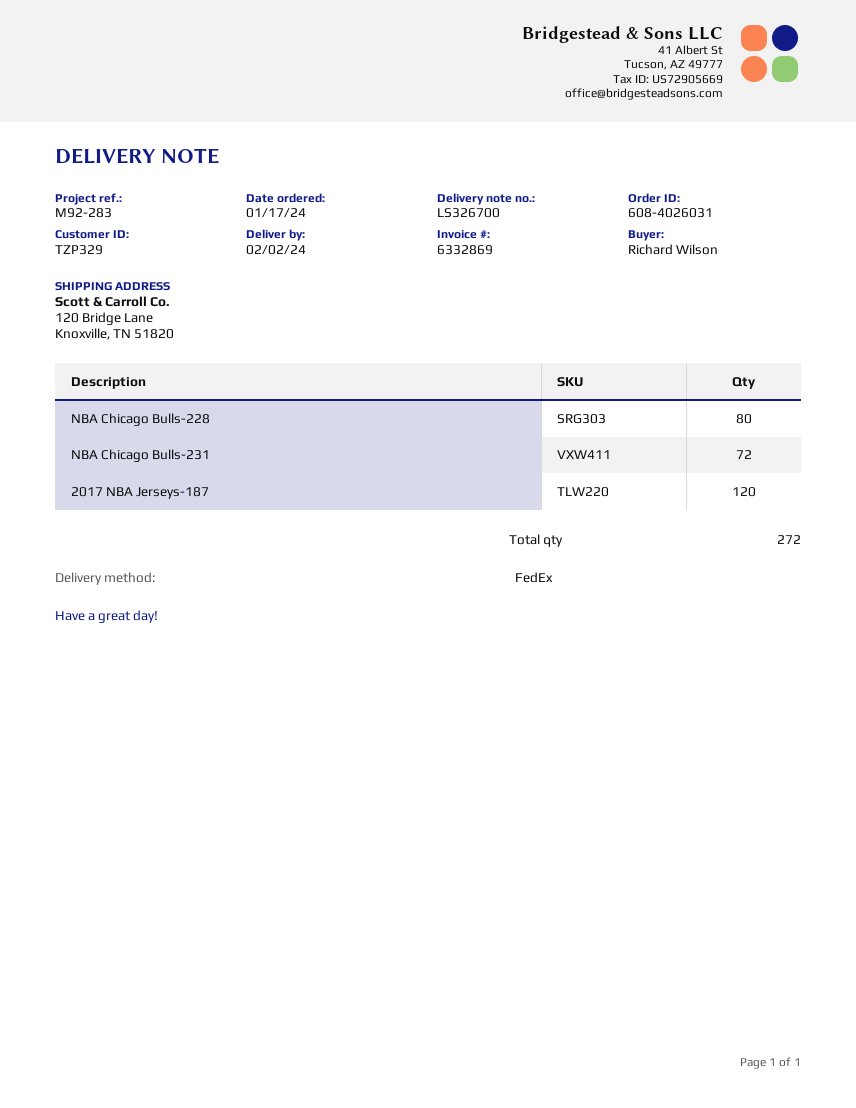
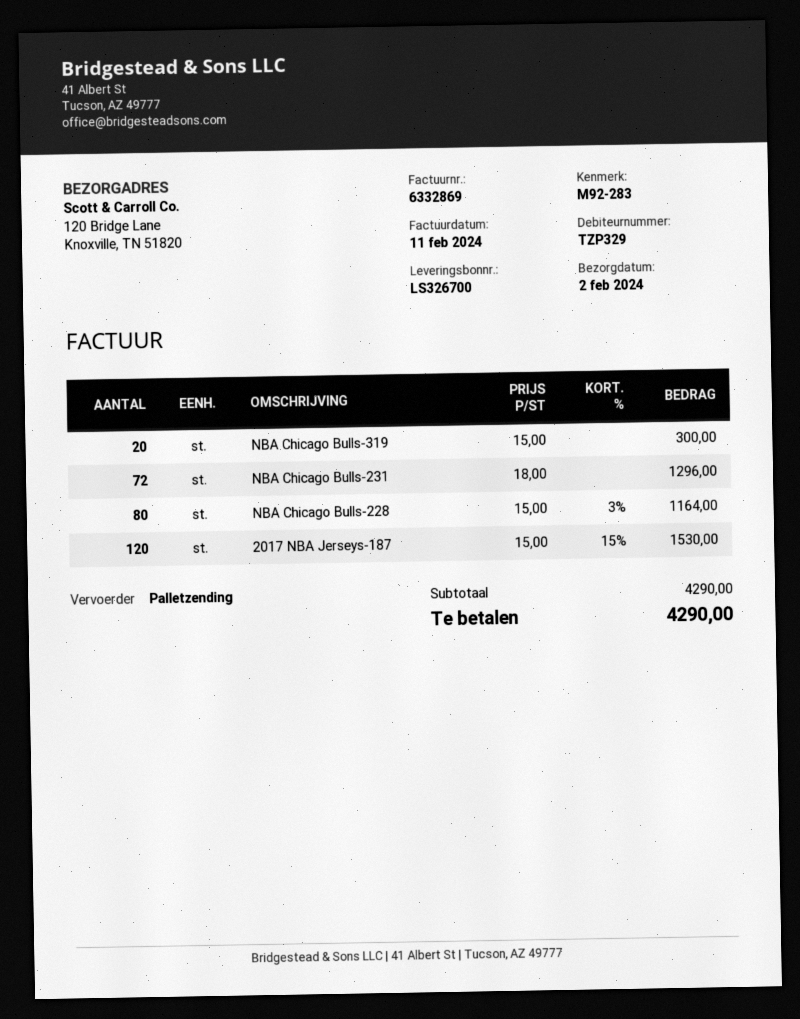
shipping method: FedEx -> pallet freight
NBA Chicago Bulls-319: none -> 20

